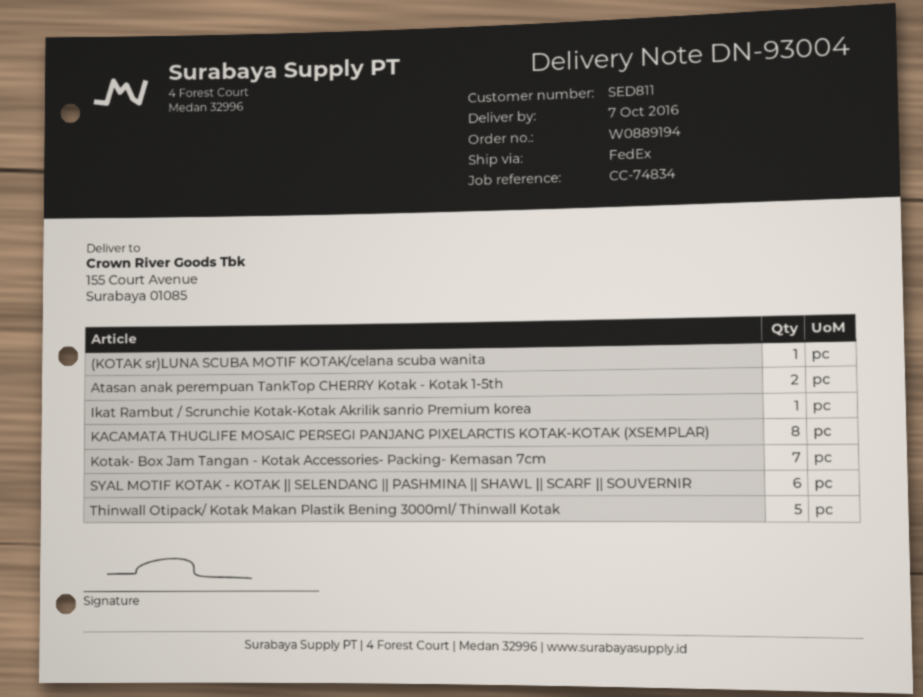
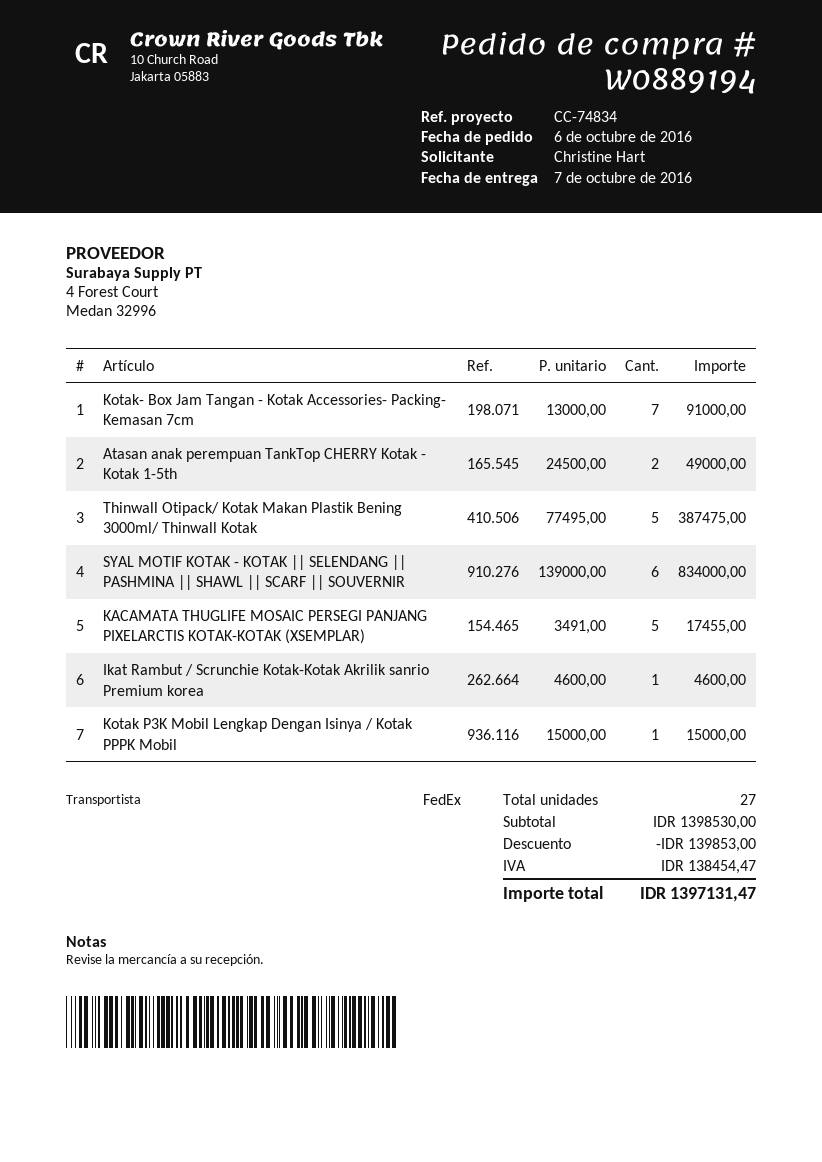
(KOTAK sr)LUNA SCUBA MOTIF KOTAK/celana scuba wanita: 1 -> none
KACAMATA THUGLIFE MOSAIC PERSEGI PANJANG PIXELARCTIS KOTAK-KOTAK (XSEMPLAR): 8 -> 5
Kotak P3K Mobil Lengkap Dengan Isinya / Kotak PPPK Mobil: none -> 1

